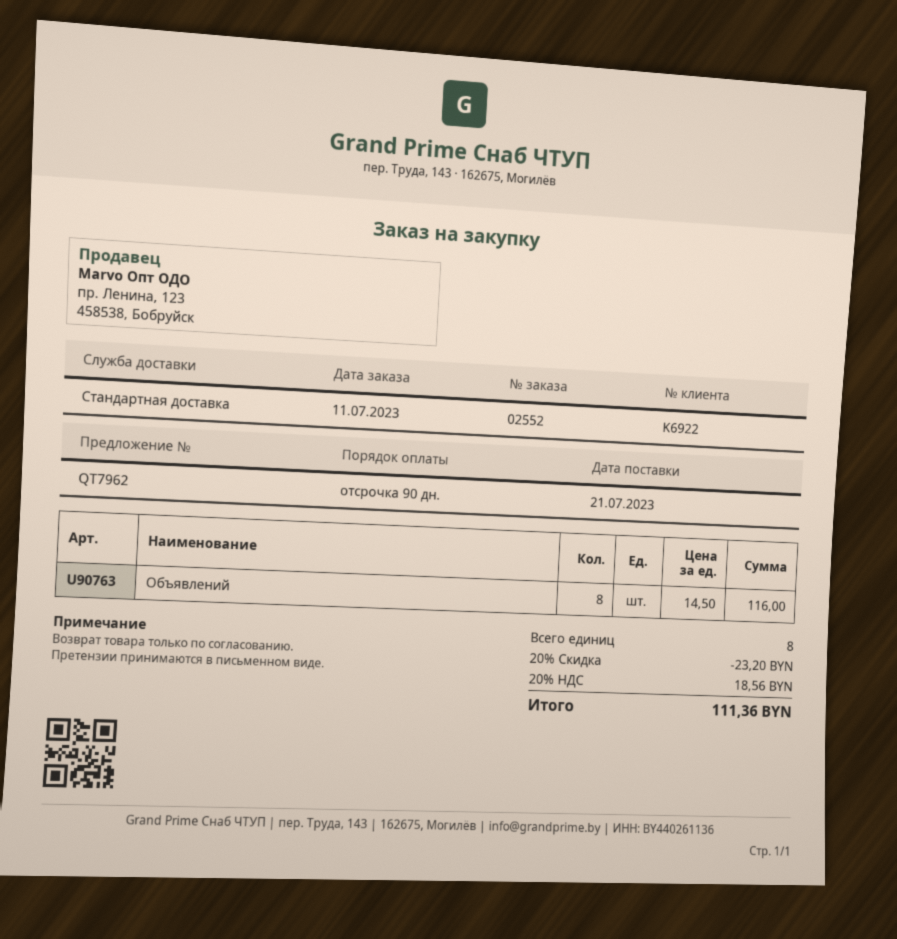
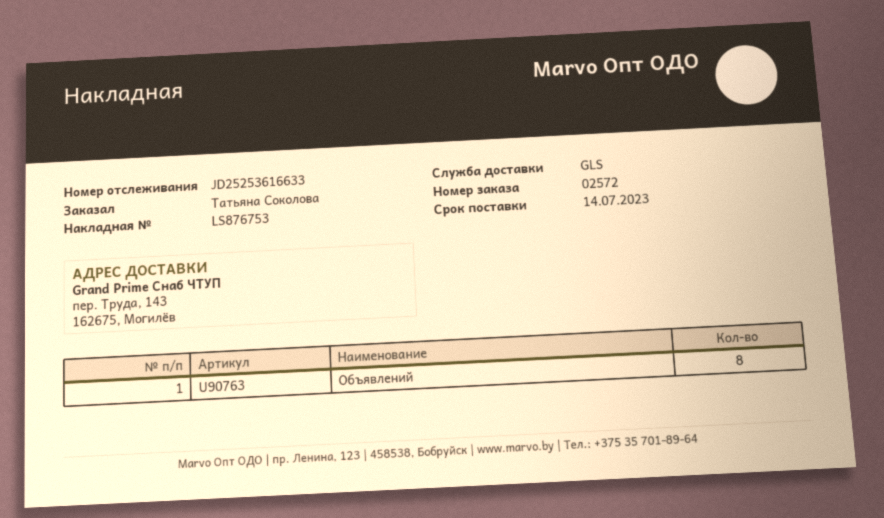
order number: 02552 -> 02572
delivery date: 2023-07-21 -> 2023-07-14
shipping method: standard -> GLS

